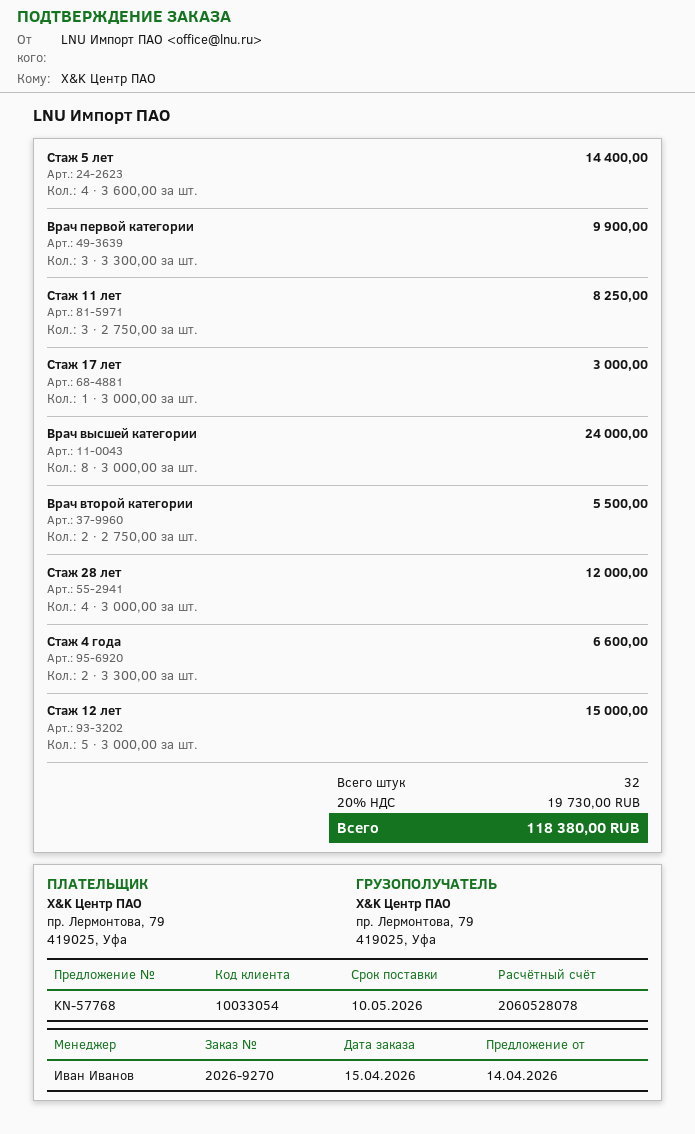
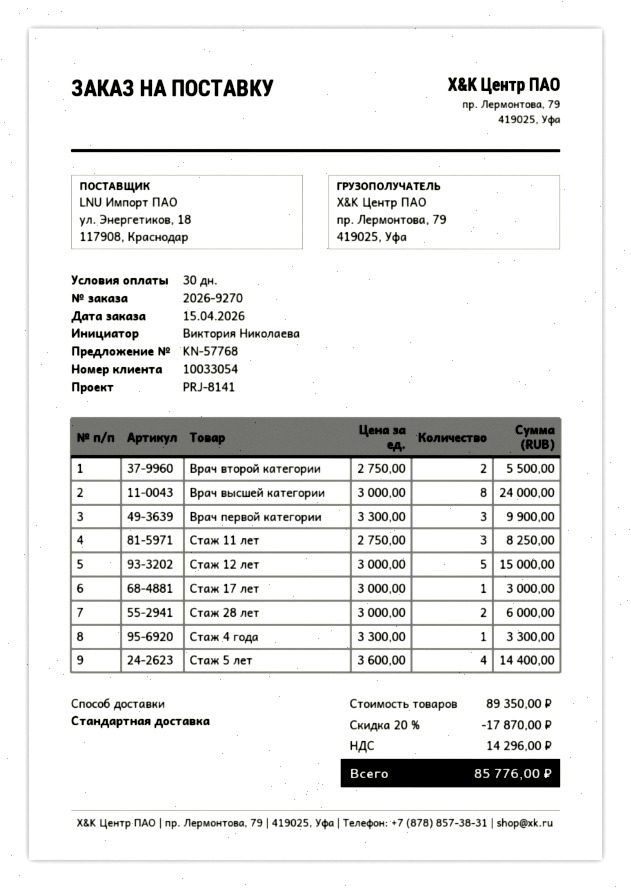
Стаж 28 лет: 4 x 3000.00 = 12000.00 -> 2 x 3000.00 = 6000.00
Стаж 4 года: 2 x 3300.00 = 6600.00 -> 1 x 3300.00 = 3300.00
discount: none -> 20% = 17870.00
tax: 19730.00 -> 14296.00
total: 118380.00 -> 85776.00

